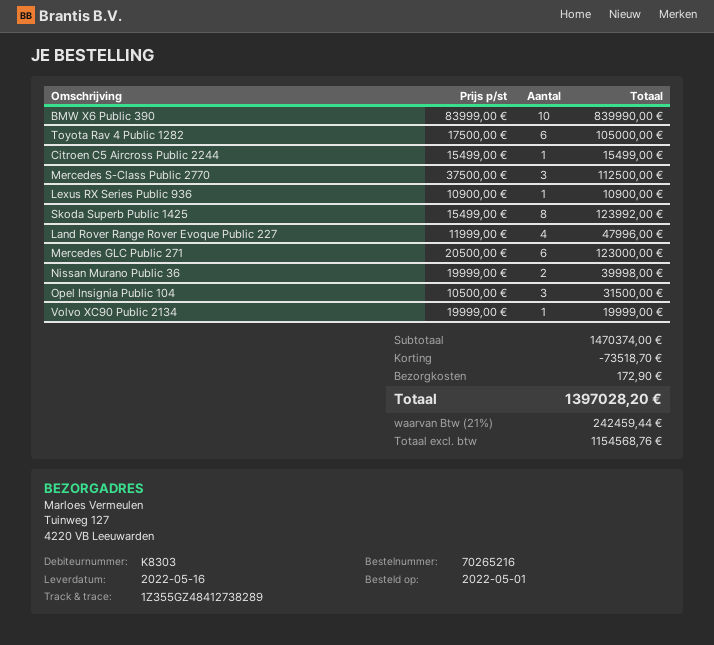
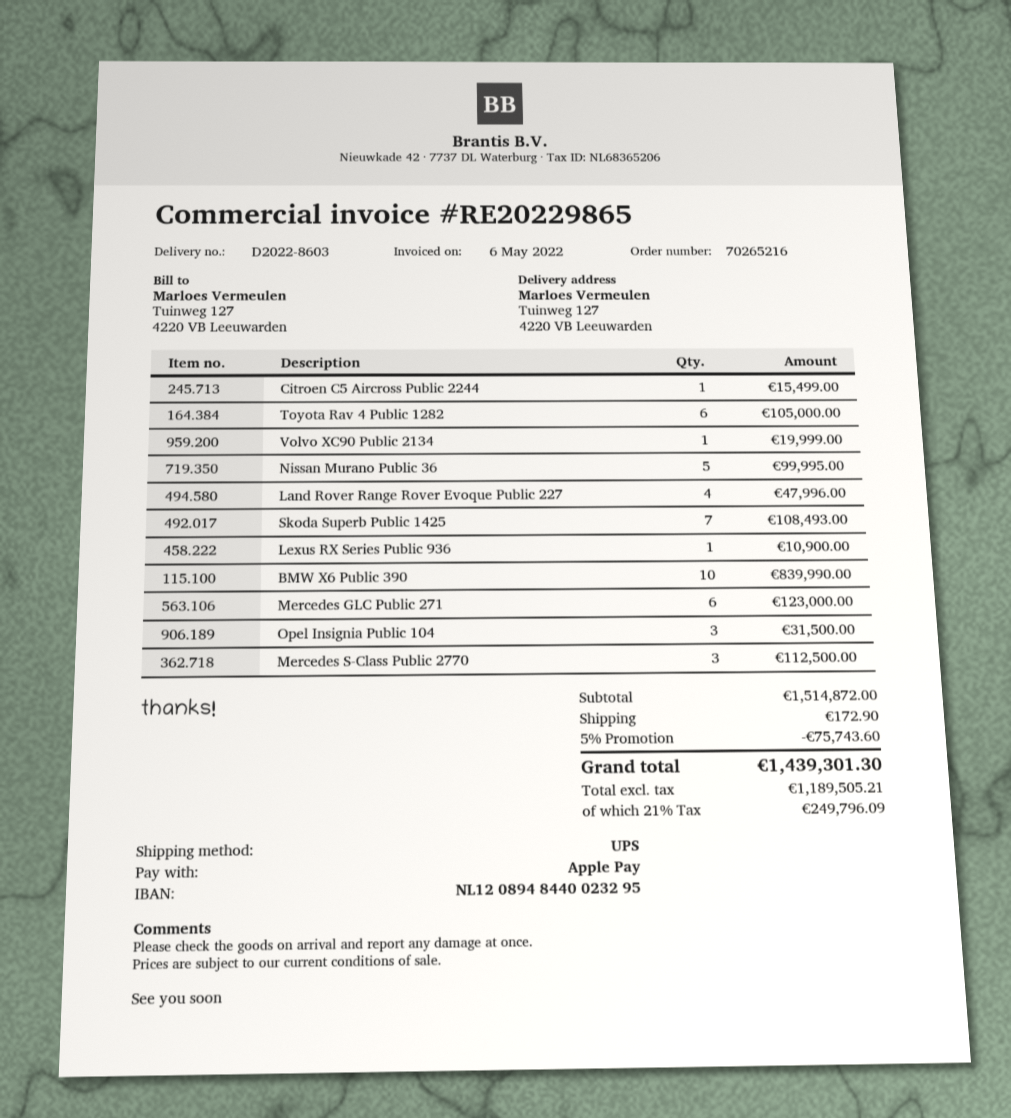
Skoda Superb Public 1425: 8 for 123992.00 -> 7 for 108493.00
Nissan Murano Public 36: 2 for 39998.00 -> 5 for 99995.00
subtotal: 1470374.00 -> 1514872.00
discount: 73518.70 -> 75743.60
net: 1154568.76 -> 1189505.21
tax: 21% = 242459.44 -> 21% = 249796.09
total: 1397028.20 -> 1439301.30

